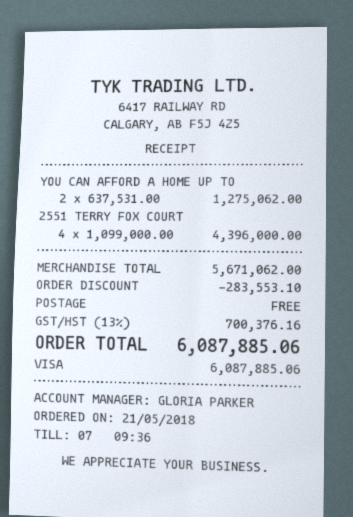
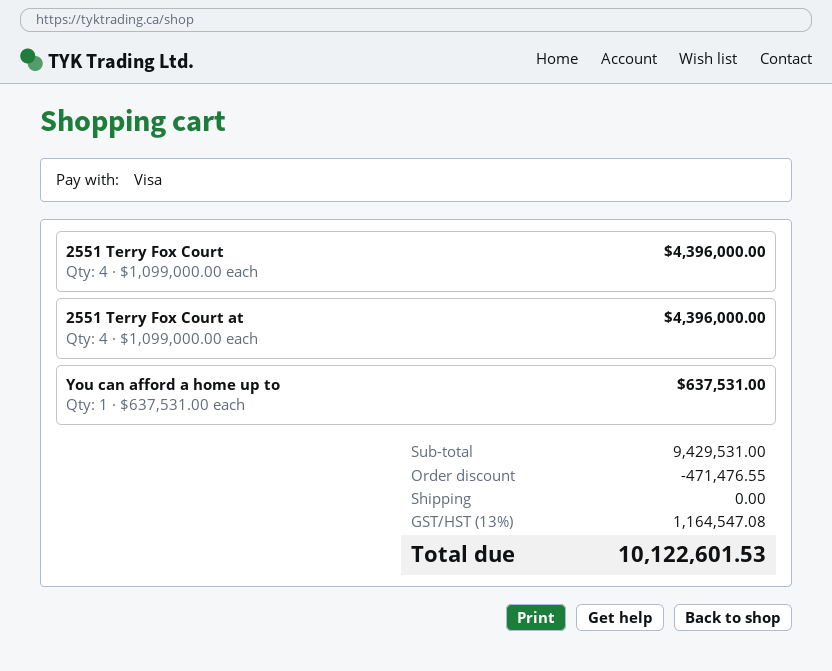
YOU CAN AFFORD A HOME UP TO: 2 x 637531.00 = 1275062.00 -> 1 x 637531.00 = 637531.00
2551 Terry Fox Court at: none -> 4 x 1099000.00 = 4396000.00
subtotal: 5671062.00 -> 9429531.00
discount: 283553.10 -> 471476.55
tax: 13% = 700376.16 -> 13% = 1164547.08
total: 6087885.06 -> 10122601.53

